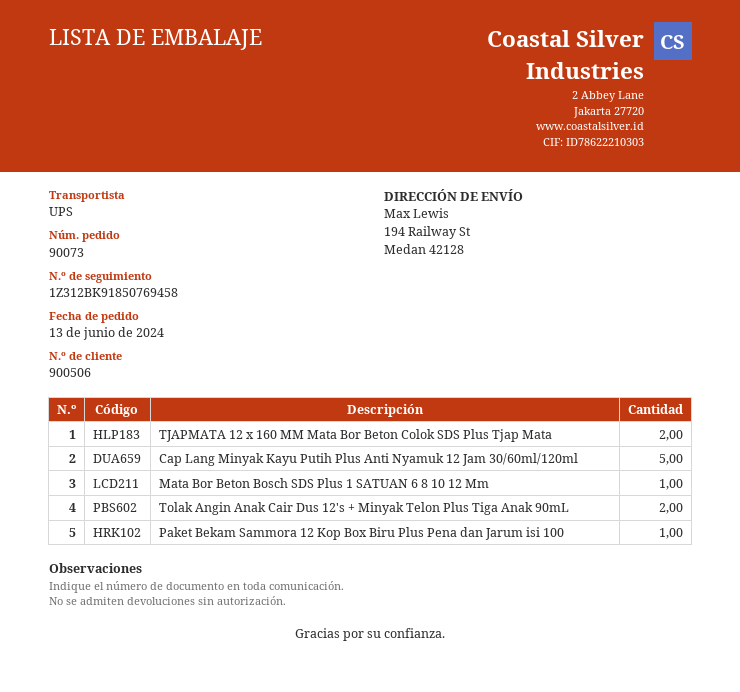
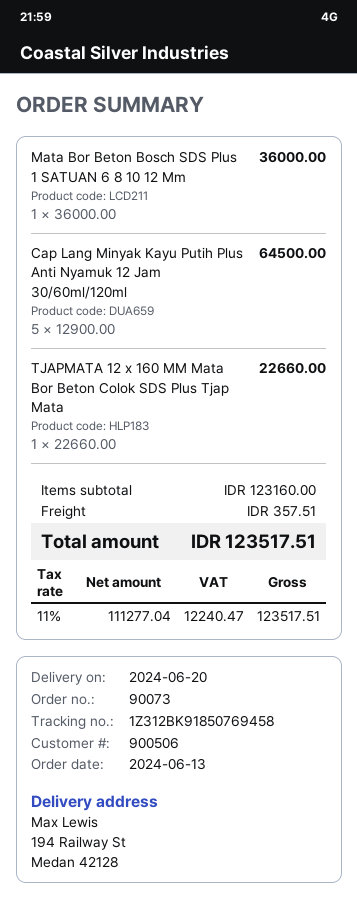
TJAPMATA 12 x 160 MM Mata Bor Beton Colok SDS Plus Tjap Mata: 2 -> 1
Tolak Angin Anak Cair Dus 12's + Minyak Telon Plus Tiga Anak 90mL: 2 -> none
Paket Bekam Sammora 12 Kop Box Biru Plus Pena dan Jarum isi 100: 1 -> none

